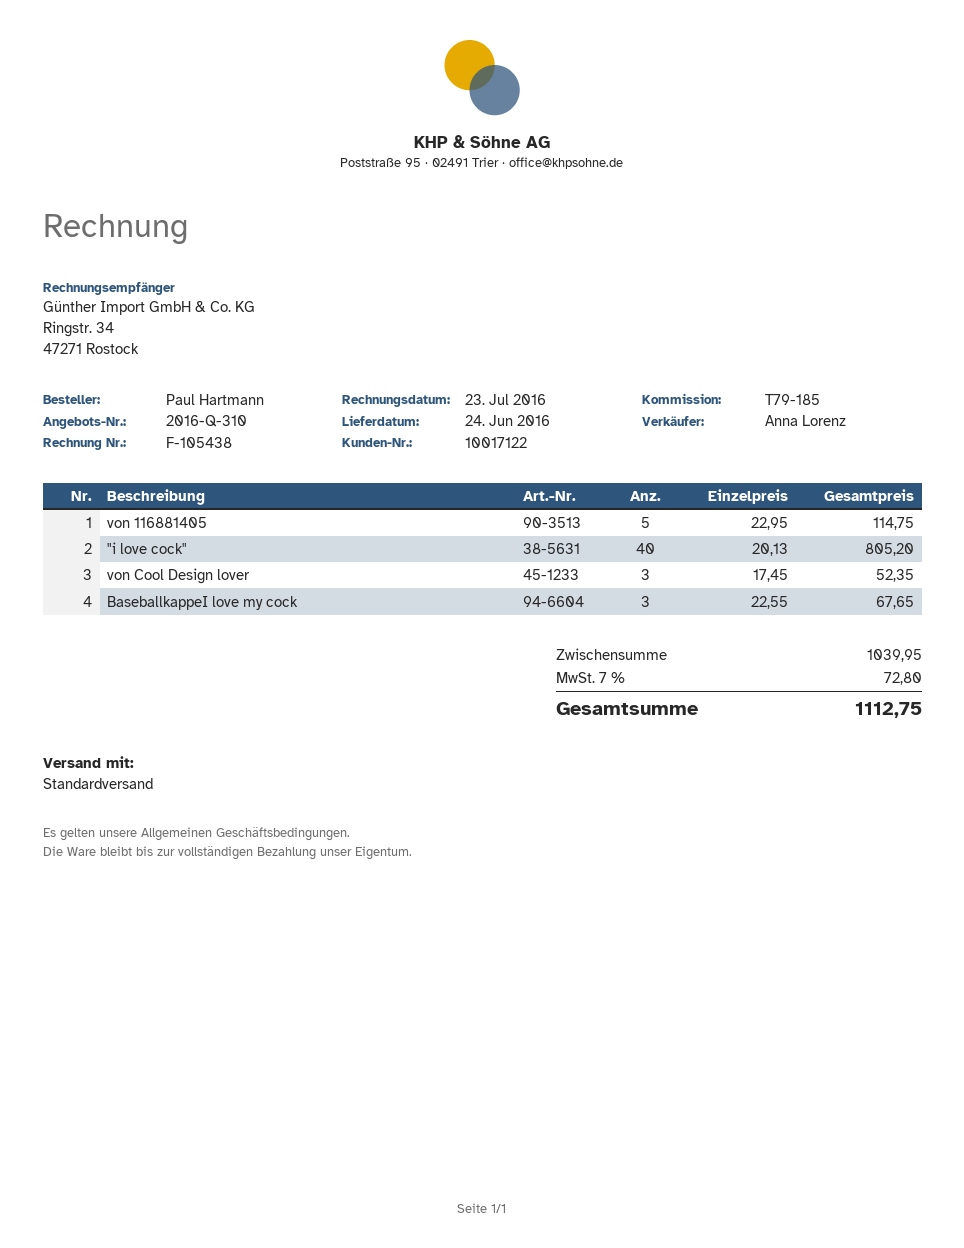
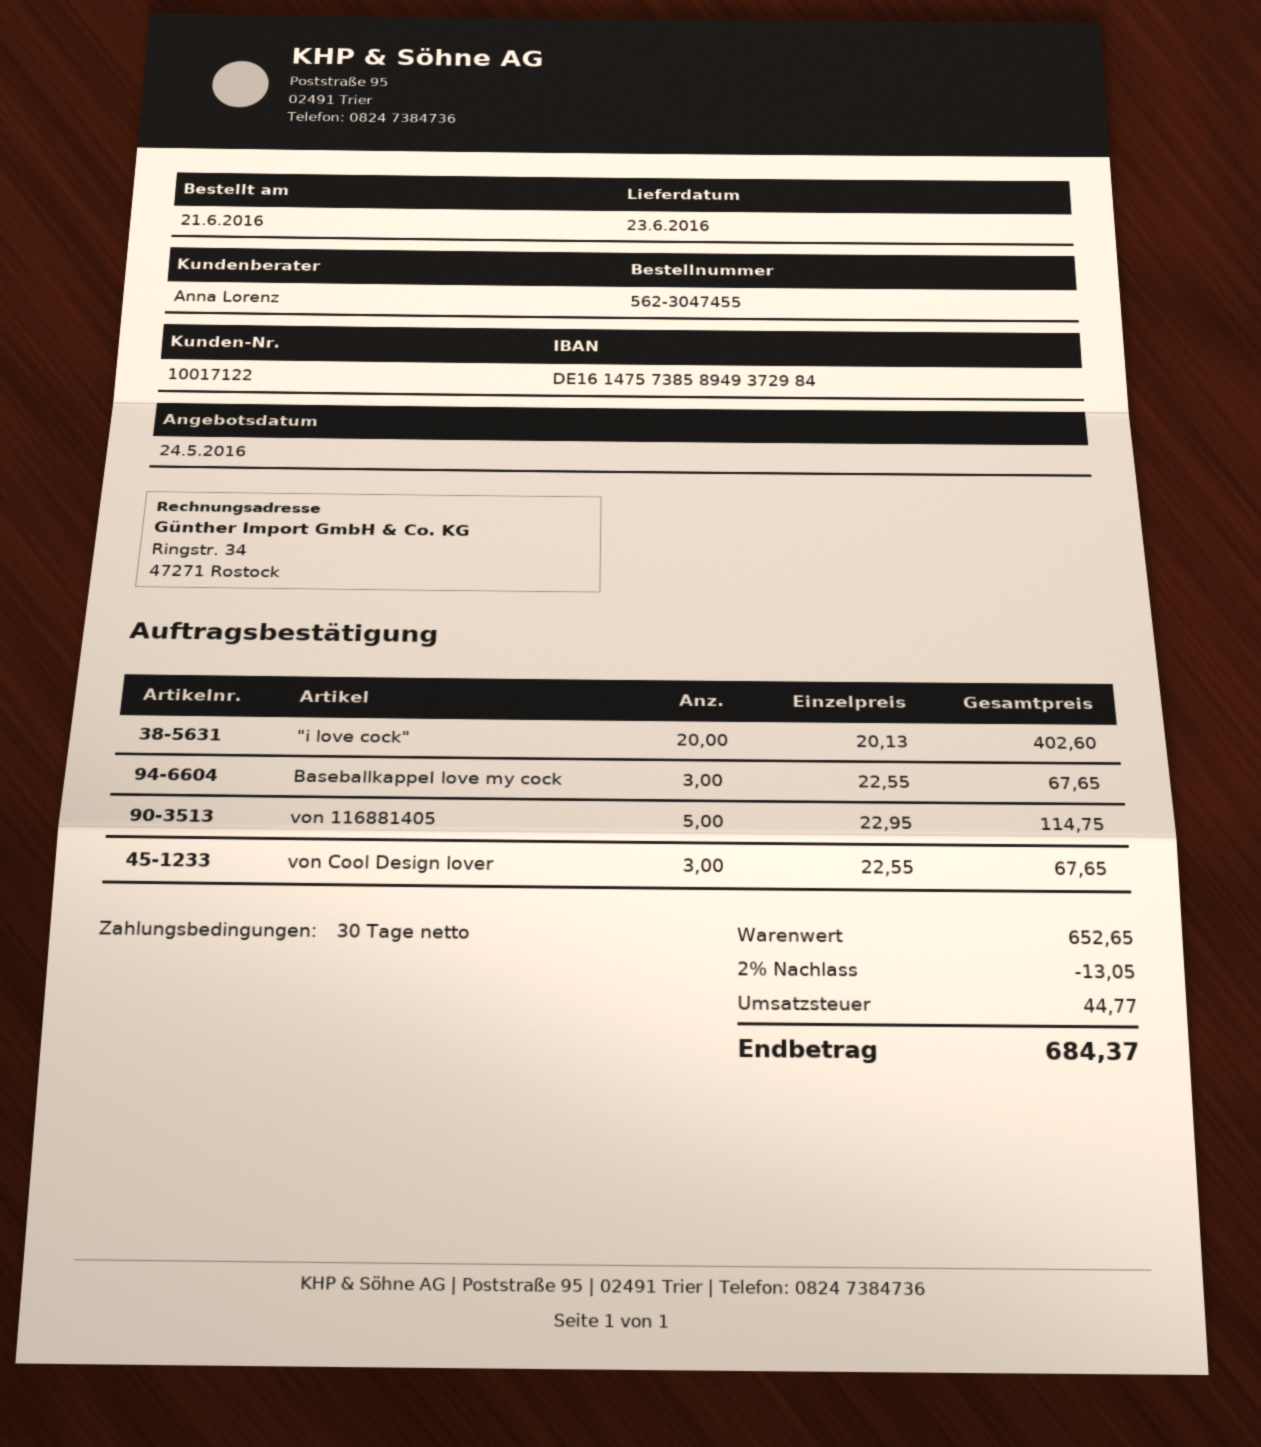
delivery date: 2016-06-24 -> 2016-06-23
"i love cock": 40 x 20.13 = 805.20 -> 20 x 20.13 = 402.60
von Cool Design lover: 3 x 17.45 = 52.35 -> 3 x 22.55 = 67.65
subtotal: 1039.95 -> 652.65
discount: none -> 2% = 13.05
tax: 72.80 -> 44.77
total: 1112.75 -> 684.37

